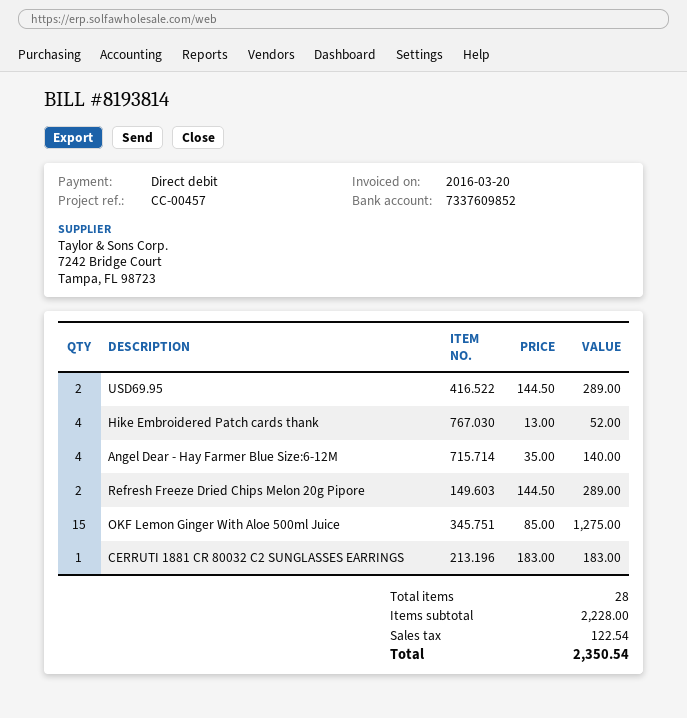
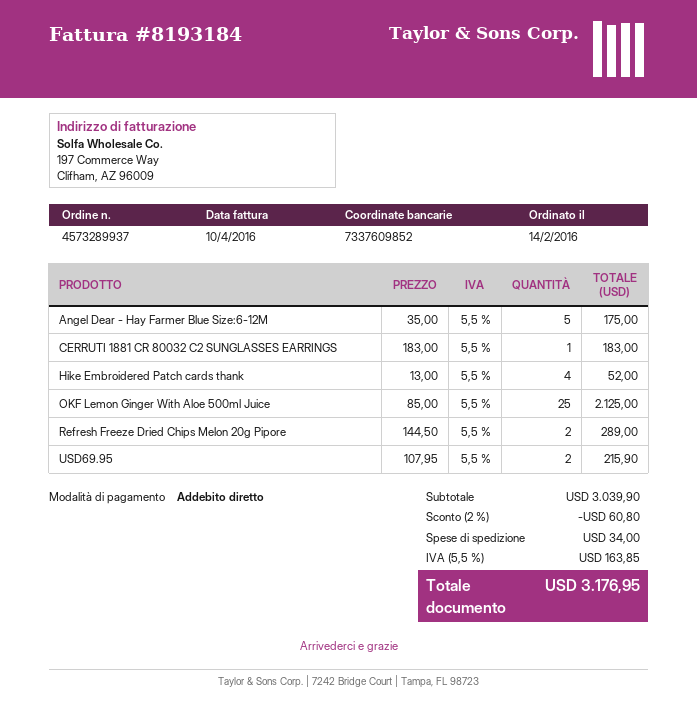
invoice number: 8193814 -> 8193184
invoice date: 2016-03-20 -> 2016-04-10
USD69.95: 2 x 144.50 = 289.00 -> 2 x 107.95 = 215.90
Angel Dear - Hay Farmer Blue Size:6-12M: 4 x 35.00 = 140.00 -> 5 x 35.00 = 175.00
OKF Lemon Ginger With Aloe 500ml Juice: 15 x 85.00 = 1275.00 -> 25 x 85.00 = 2125.00
subtotal: 2228.00 -> 3039.90
discount: none -> 2% = 60.80
shipping: none -> 34.00
tax: 122.54 -> 163.85
total: 2350.54 -> 3176.95

